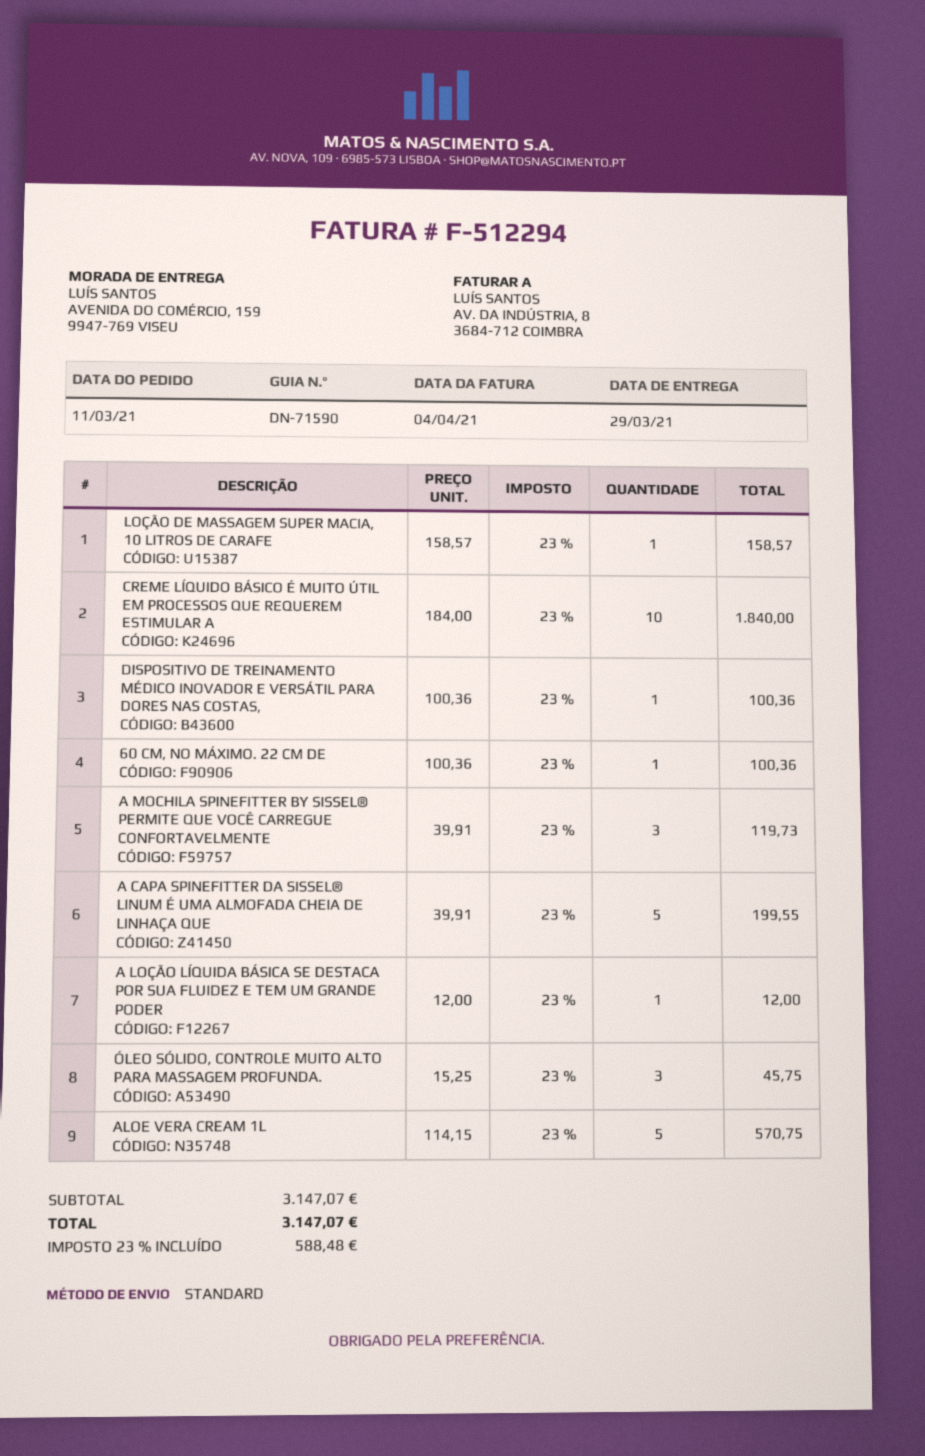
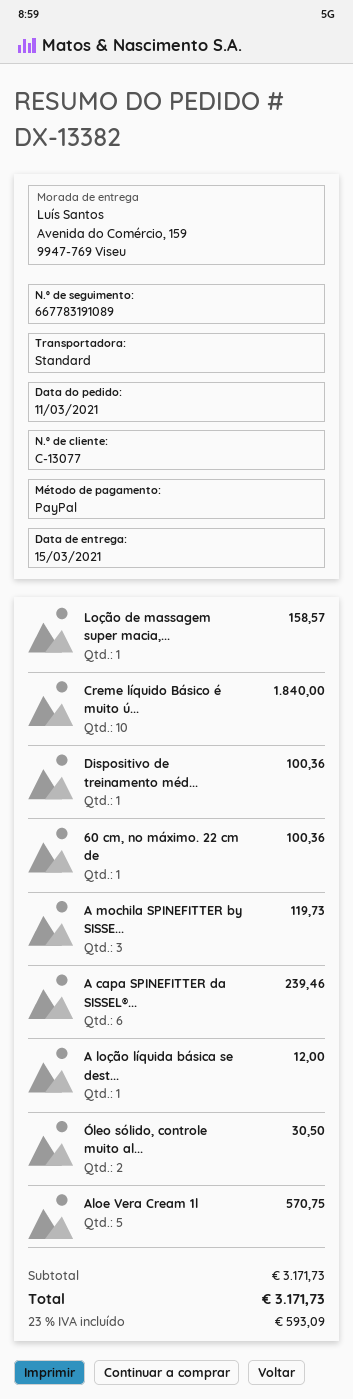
delivery date: 2021-03-29 -> 2021-03-15
A CAPA SPINEFITTER DA SISSEL® LINUM É UMA ALMOFADA CHEIA DE LINHAÇA QUE: 5 for 199.55 -> 6 for 239.46
ÓLEO SÓLIDO, CONTROLE MUITO ALTO PARA MASSAGEM PROFUNDA.: 3 for 45.75 -> 2 for 30.50
subtotal: 3147.07 -> 3171.73
tax: 23% = 588.48 -> 23% = 593.09
total: 3147.07 -> 3171.73

